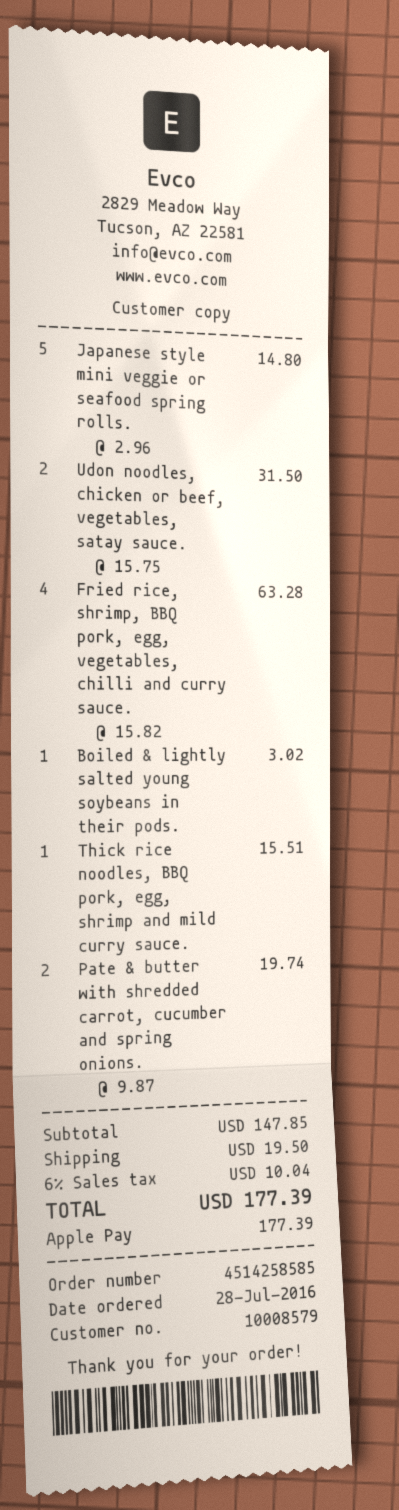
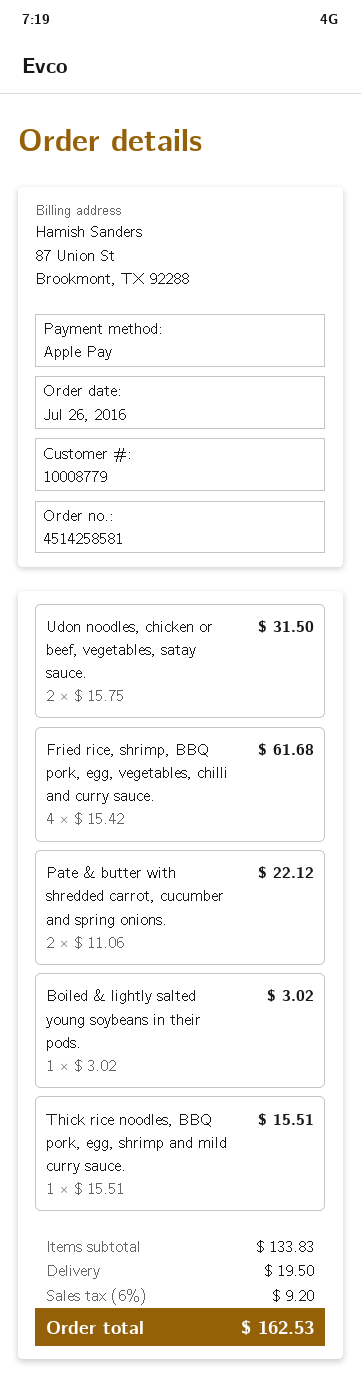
order number: 4514258585 -> 4514258581
order date: 2016-07-28 -> 2016-07-26
customer number: 10008579 -> 10008779
Japanese style mini veggie or seafood spring rolls.: 5 x 2.96 = 14.80 -> none
Fried rice, shrimp, BBQ pork, egg, vegetables, chilli and curry sauce.: 4 x 15.82 = 63.28 -> 4 x 15.42 = 61.68
Pate & butter with shredded carrot, cucumber and spring onions.: 2 x 9.87 = 19.74 -> 2 x 11.06 = 22.12
subtotal: 147.85 -> 133.83
tax: 6% = 10.04 -> 6% = 9.20
total: 177.39 -> 162.53

